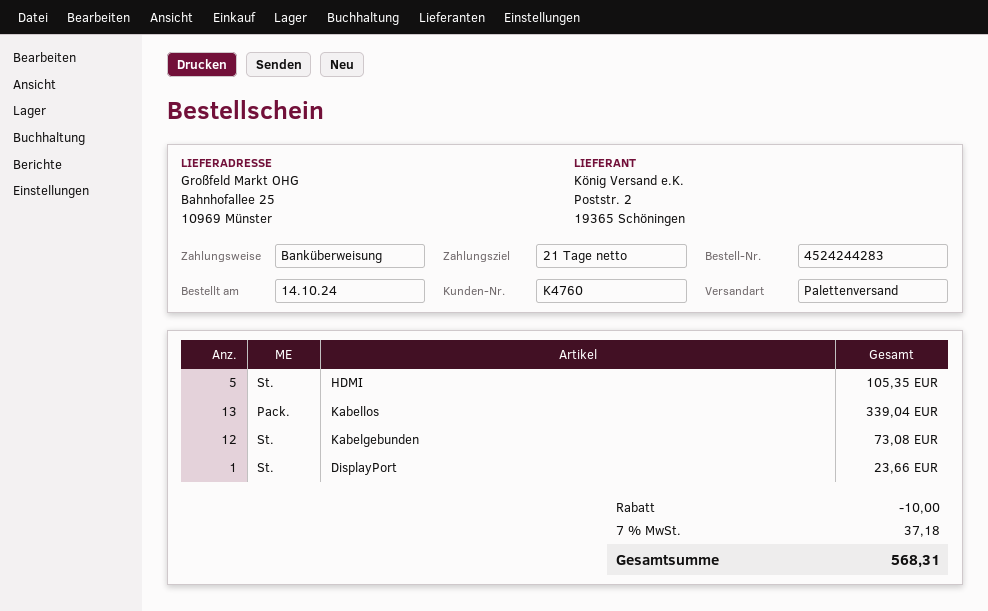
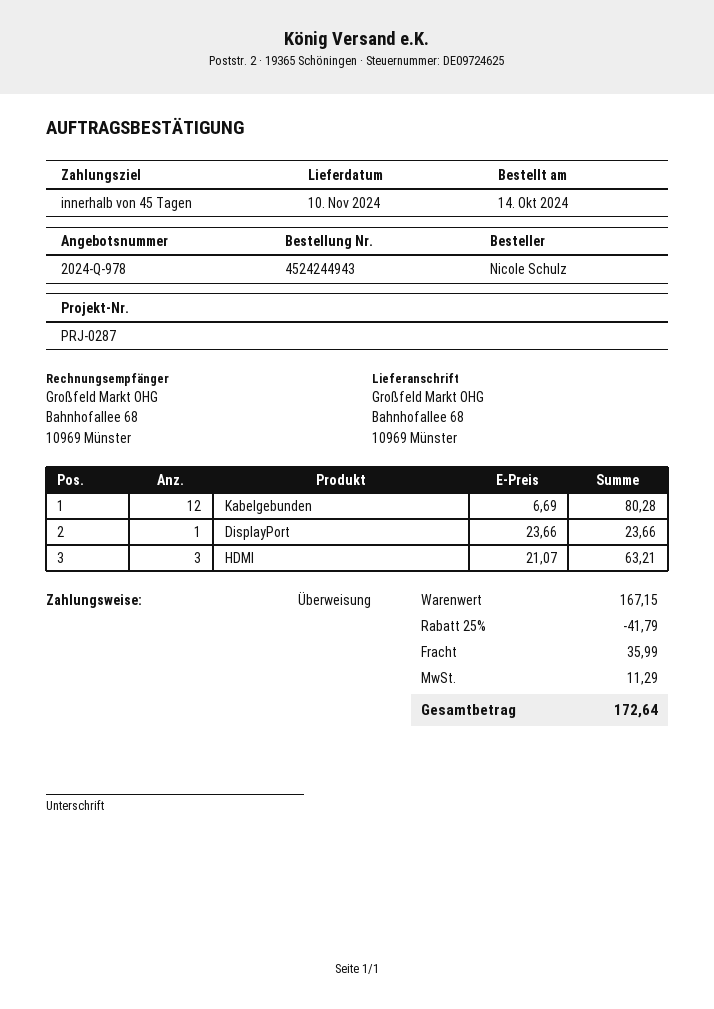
order number: 4524244283 -> 4524244943
payment terms: 21 days -> 45 days
ship to: Bahnhofallee 25, 10969 Münster -> Bahnhofallee 68, 10969 Münster
HDMI: 5 for 105.35 -> 3 for 63.21
Kabellos: 13 for 339.04 -> none
Kabelgebunden: 12 for 73.08 -> 12 for 80.28
discount: 10.00 -> 41.79
shipping: none -> 35.99
tax: 37.18 -> 11.29
total: 568.31 -> 172.64

